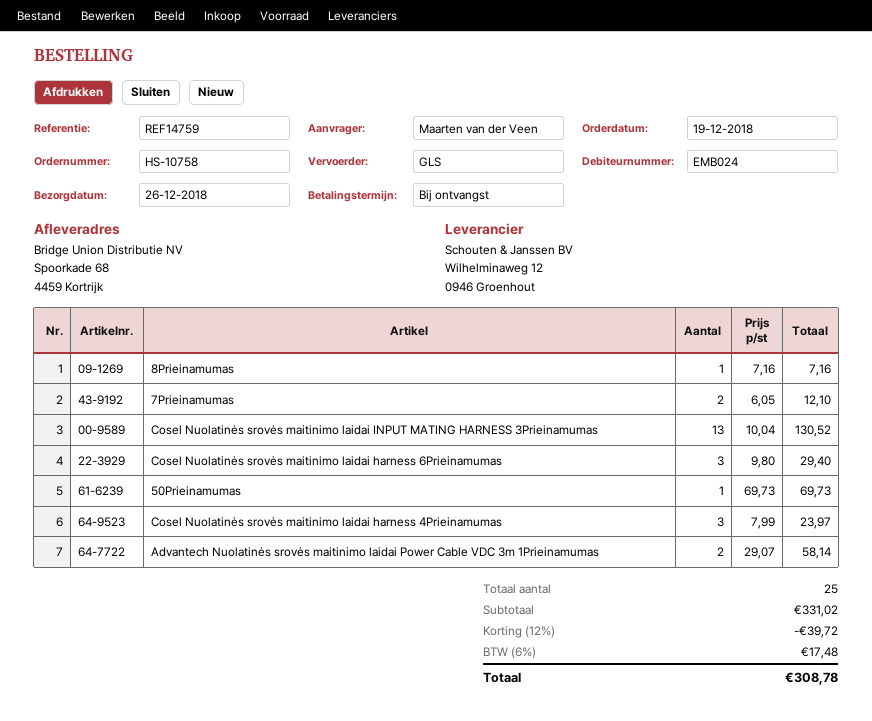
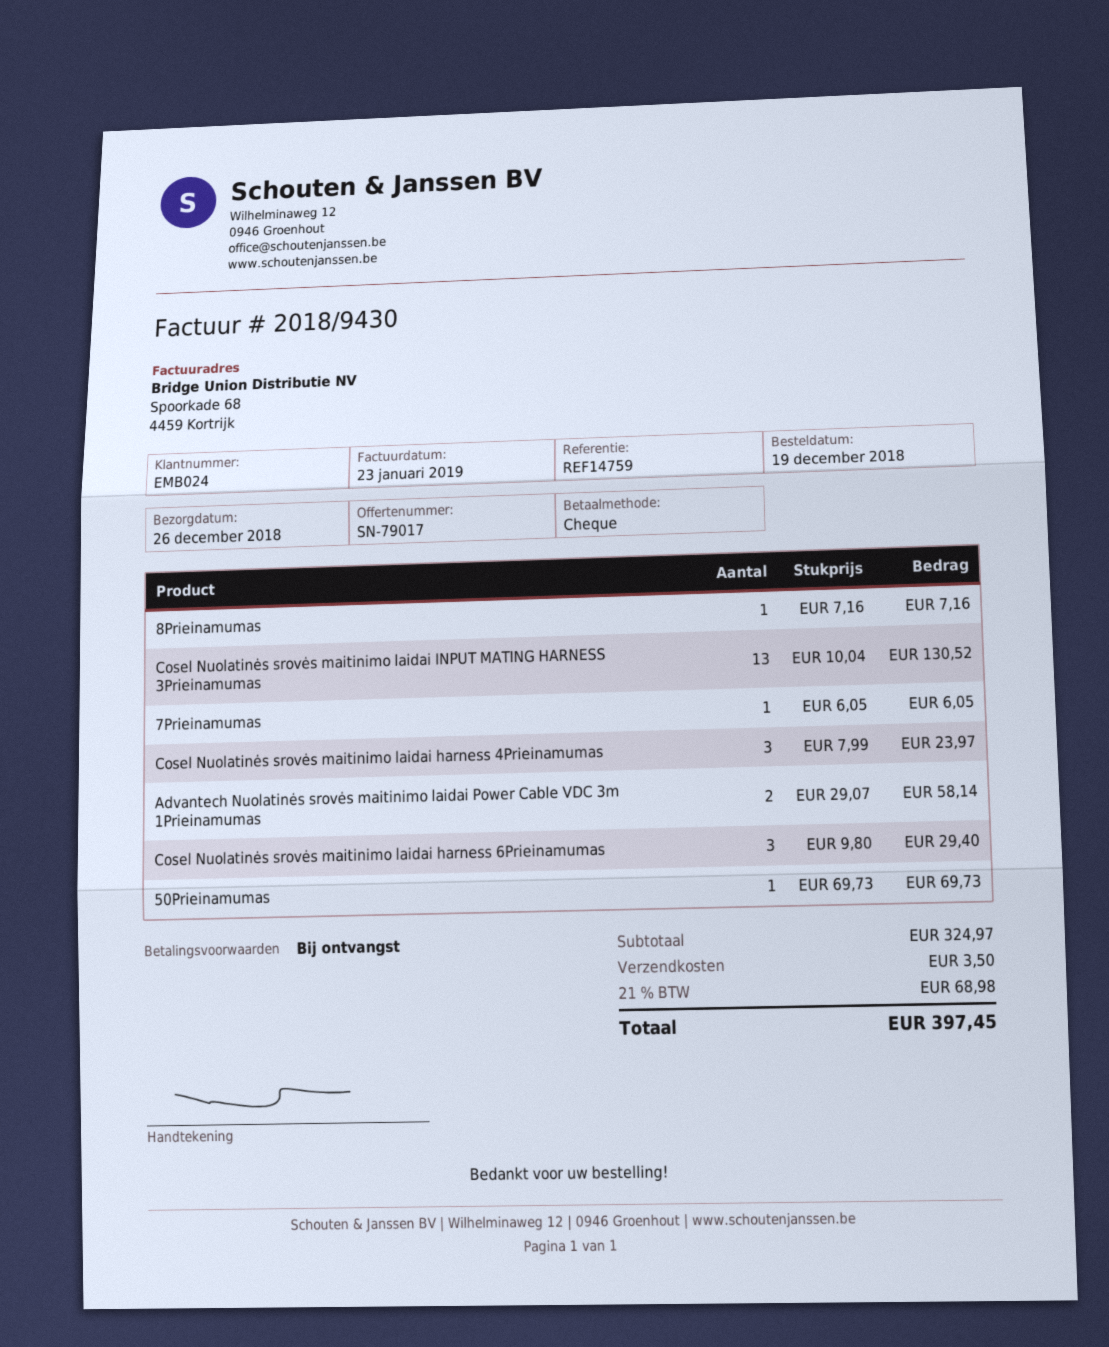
7Prieinamumas: 2 x 6.05 = 12.10 -> 1 x 6.05 = 6.05
subtotal: 331.02 -> 324.97
discount: 12% = 39.72 -> none
shipping: none -> 3.50
tax: 6% = 17.48 -> 21% = 68.98
total: 308.78 -> 397.45

